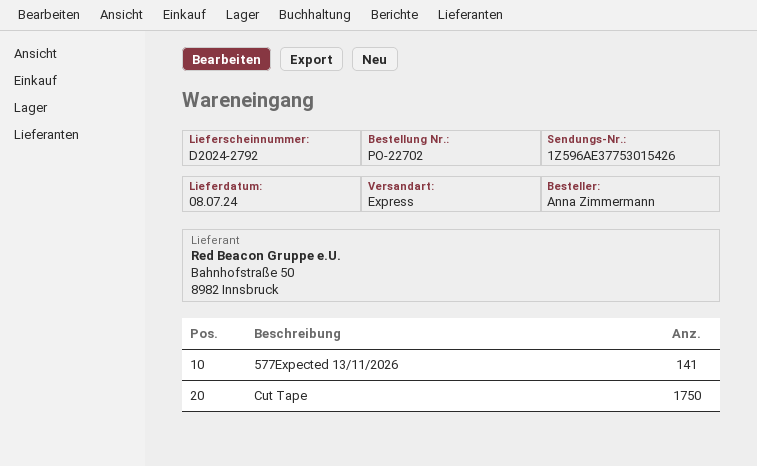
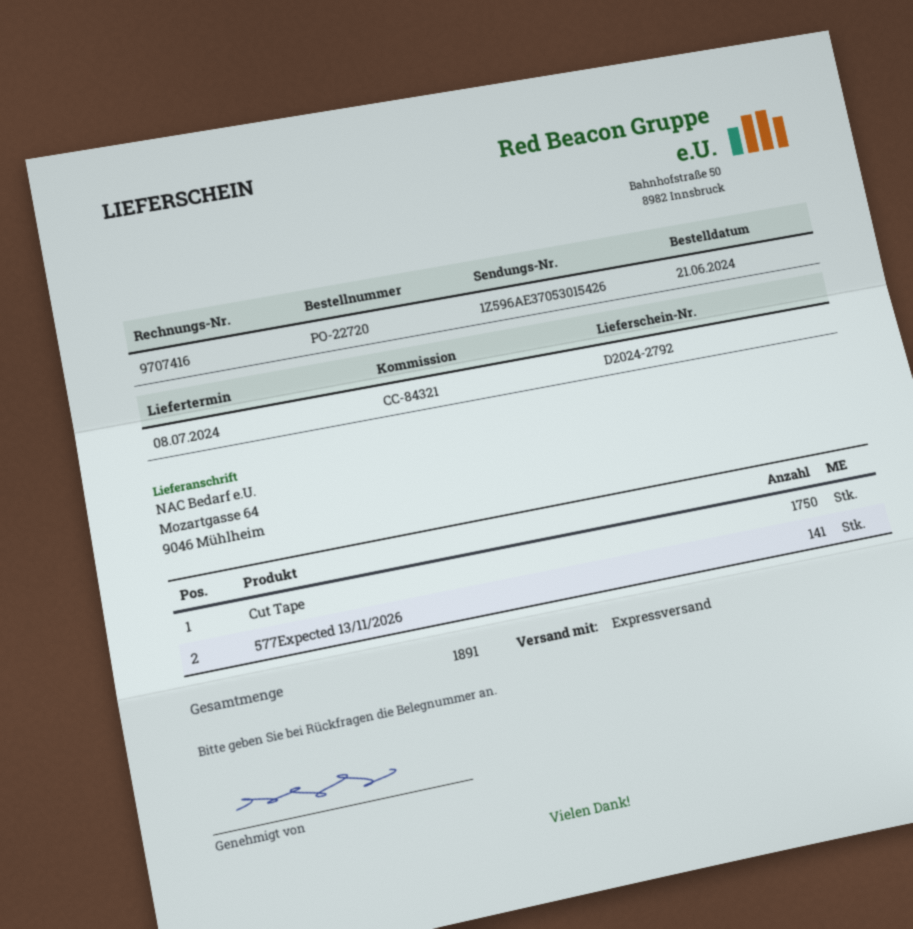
order number: PO-22702 -> PO-22720
tracking number: 1Z596AE37753015426 -> 1Z596AE37053015426

